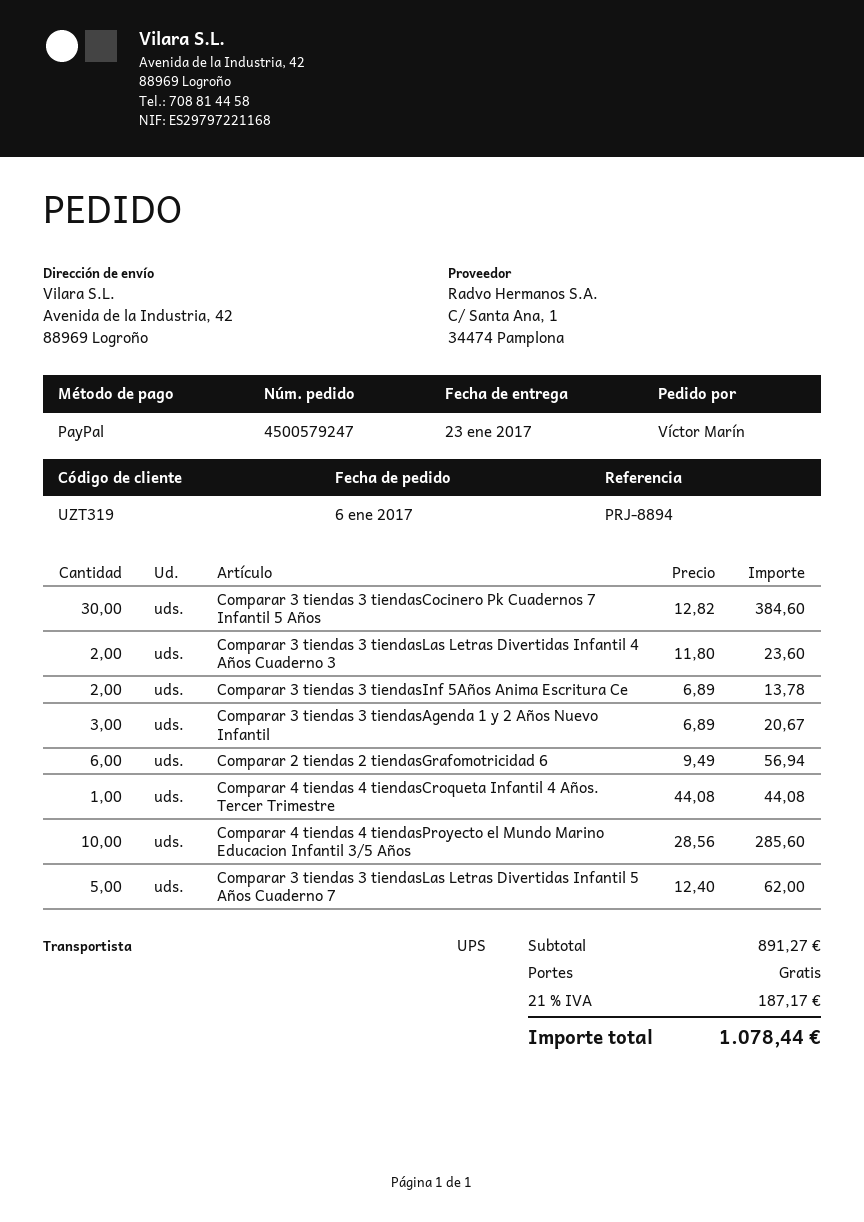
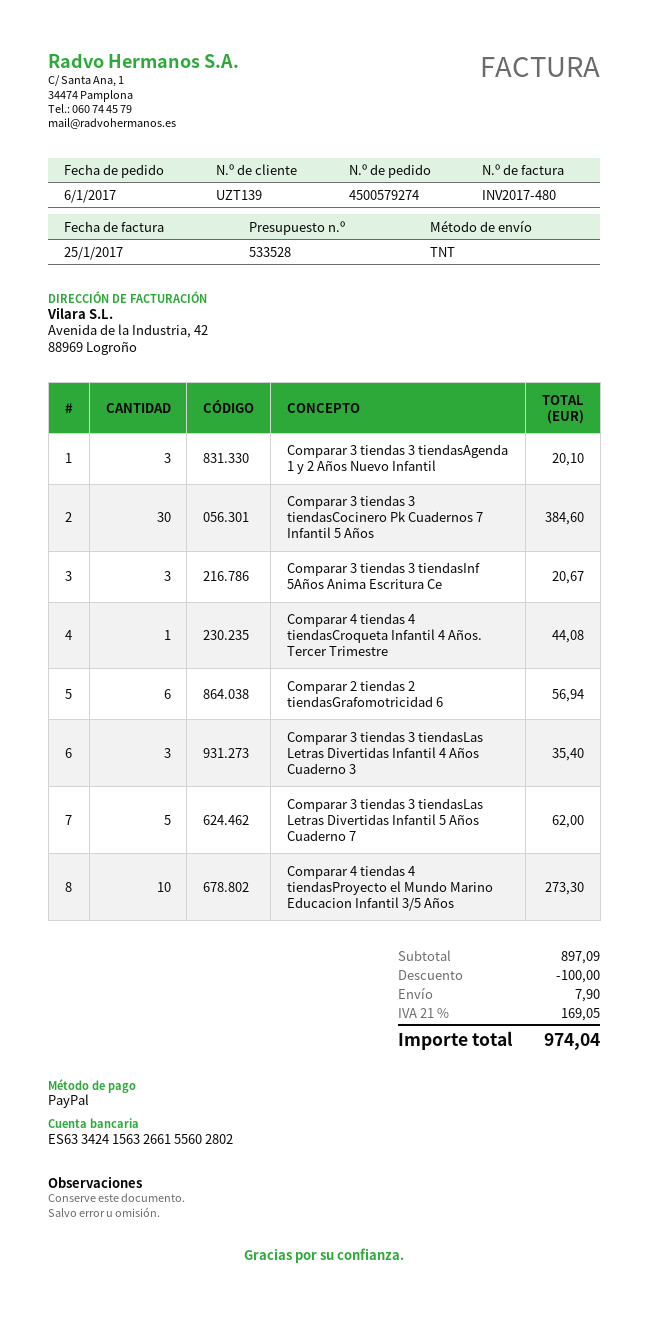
order number: 4500579247 -> 4500579274
customer number: UZT319 -> UZT139
shipping method: UPS -> TNT
Comparar 3 tiendas 3 tiendasLas Letras Divertidas Infantil 4 Años Cuaderno 3: 2 for 23.60 -> 3 for 35.40
Comparar 3 tiendas 3 tiendasInf 5Años Anima Escritura Ce: 2 for 13.78 -> 3 for 20.67
Comparar 3 tiendas 3 tiendasAgenda 1 y 2 Años Nuevo Infantil: 3 for 20.67 -> 3 for 20.10
Comparar 4 tiendas 4 tiendasProyecto el Mundo Marino Educacion Infantil 3/5 Años: 10 for 285.60 -> 10 for 273.30
subtotal: 891.27 -> 897.09
discount: none -> 100.00
shipping: 0.00 -> 7.90
tax: 21% = 187.17 -> 21% = 169.05
total: 1078.44 -> 974.04

